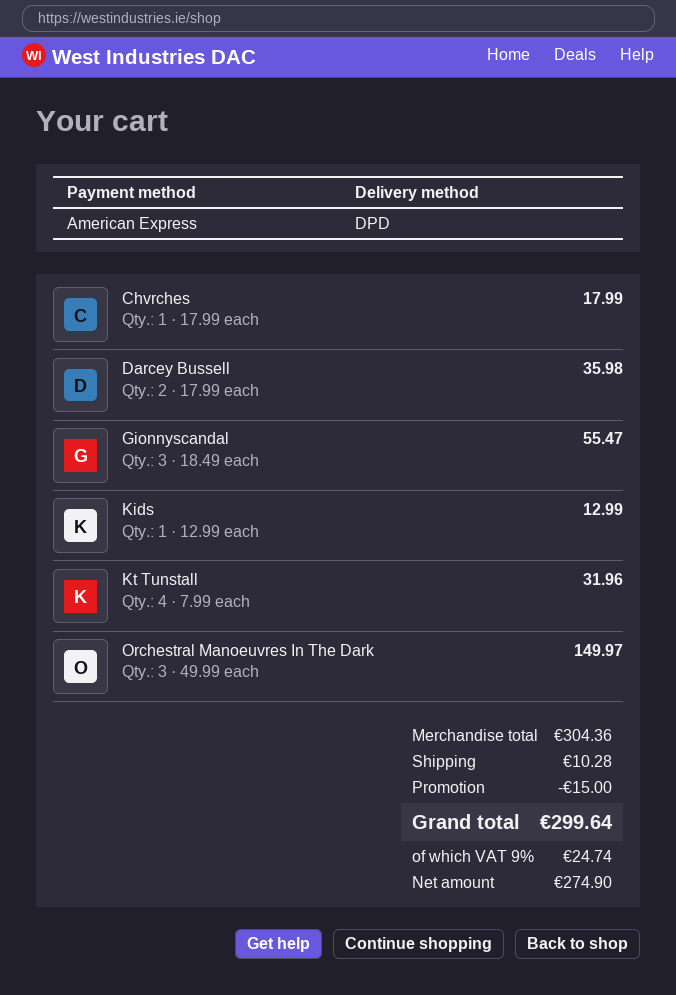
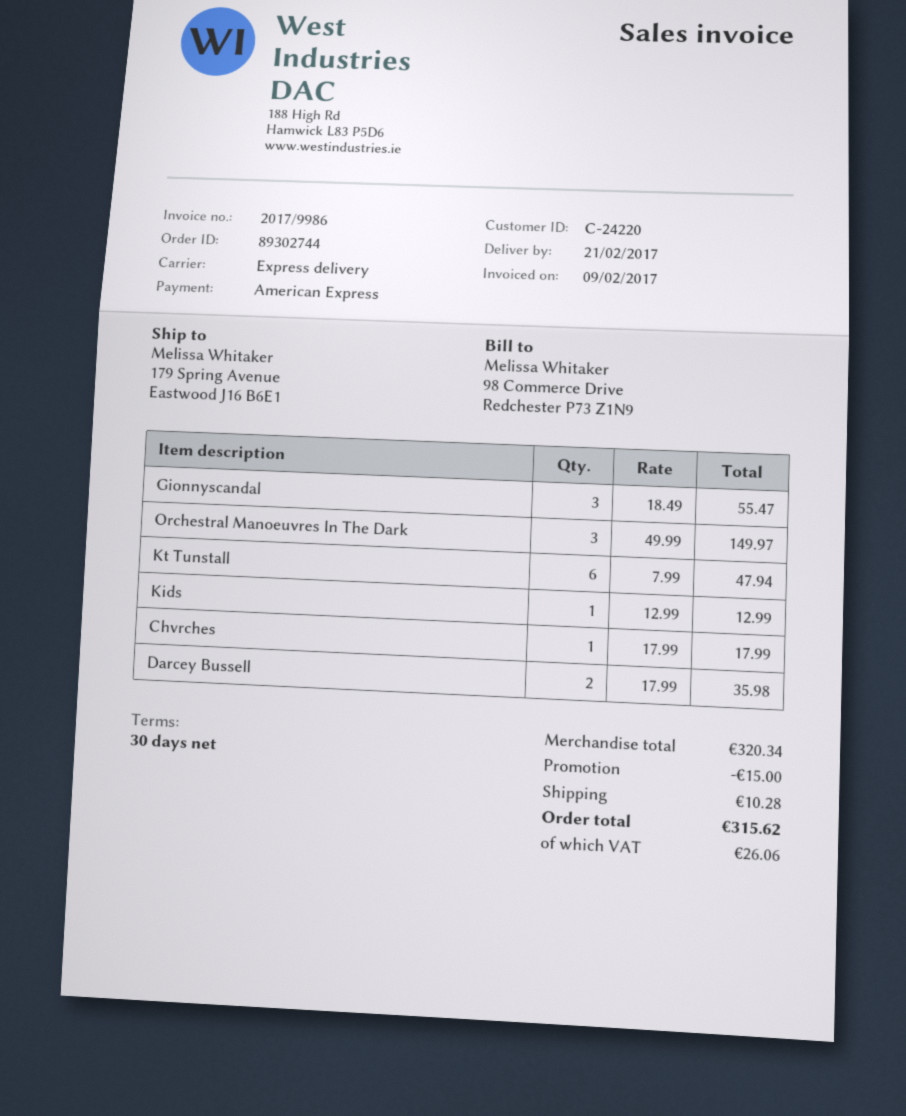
shipping method: DPD -> express
Kt Tunstall: 4 x 7.99 = 31.96 -> 6 x 7.99 = 47.94
subtotal: 304.36 -> 320.34
tax: 24.74 -> 26.06
total: 299.64 -> 315.62

